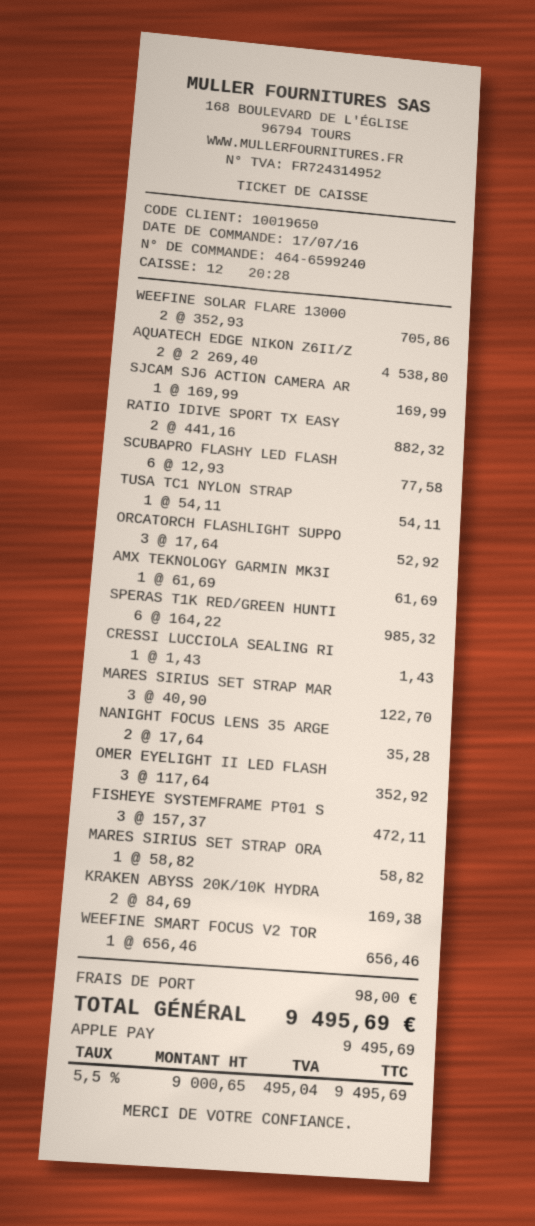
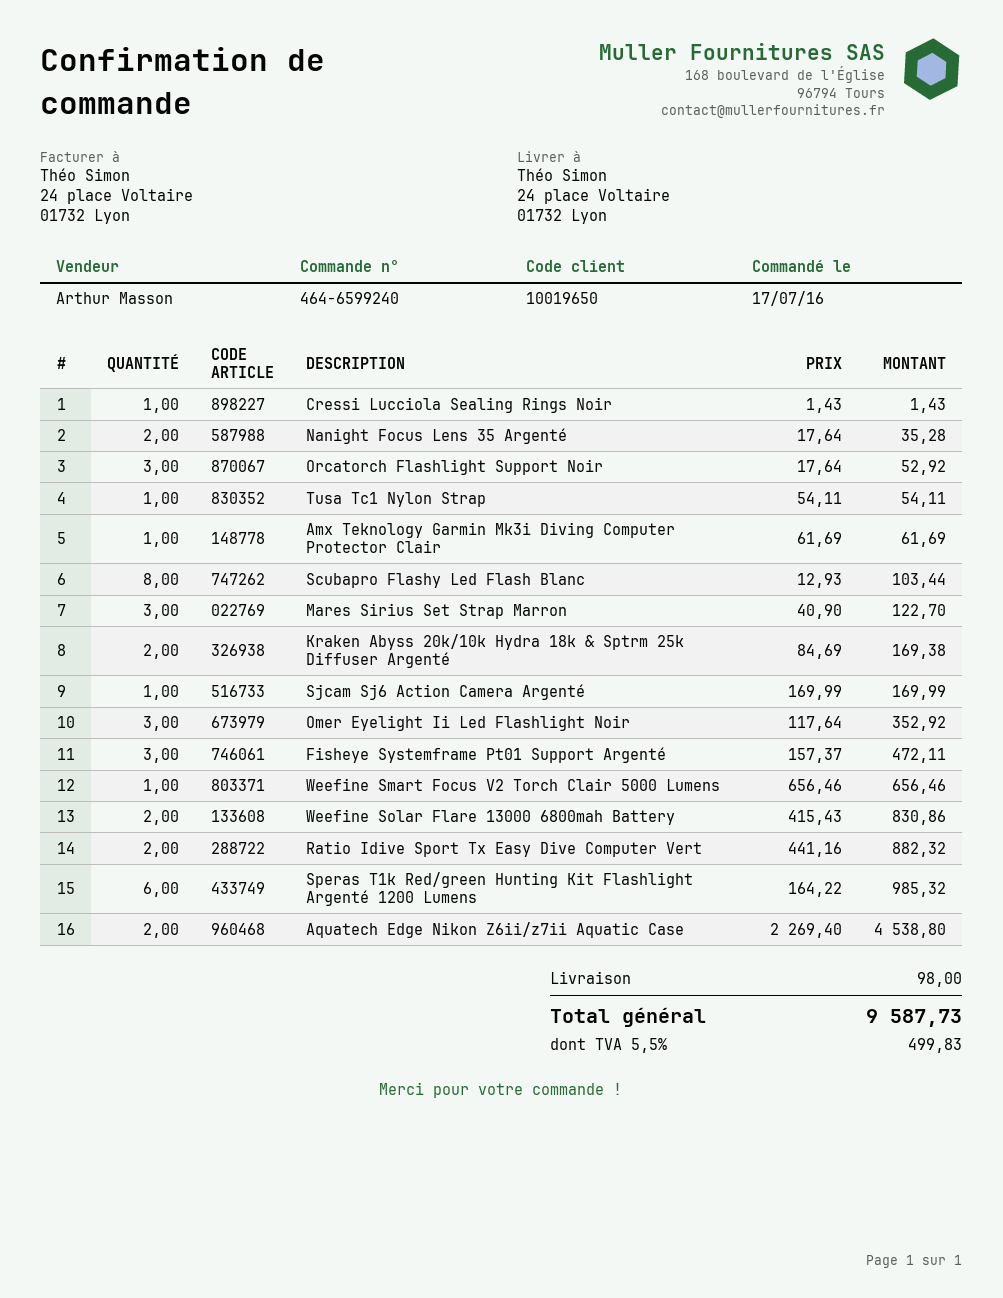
WEEFINE SOLAR FLARE 13000: 2 x 352.93 = 705.86 -> 2 x 415.43 = 830.86
SCUBAPRO FLASHY LED FLASH: 6 x 12.93 = 77.58 -> 8 x 12.93 = 103.44
MARES SIRIUS SET STRAP ORA: 1 x 58.82 = 58.82 -> none
tax: 5.5% = 495.04 -> 5.5% = 499.83
total: 9495.69 -> 9587.73

